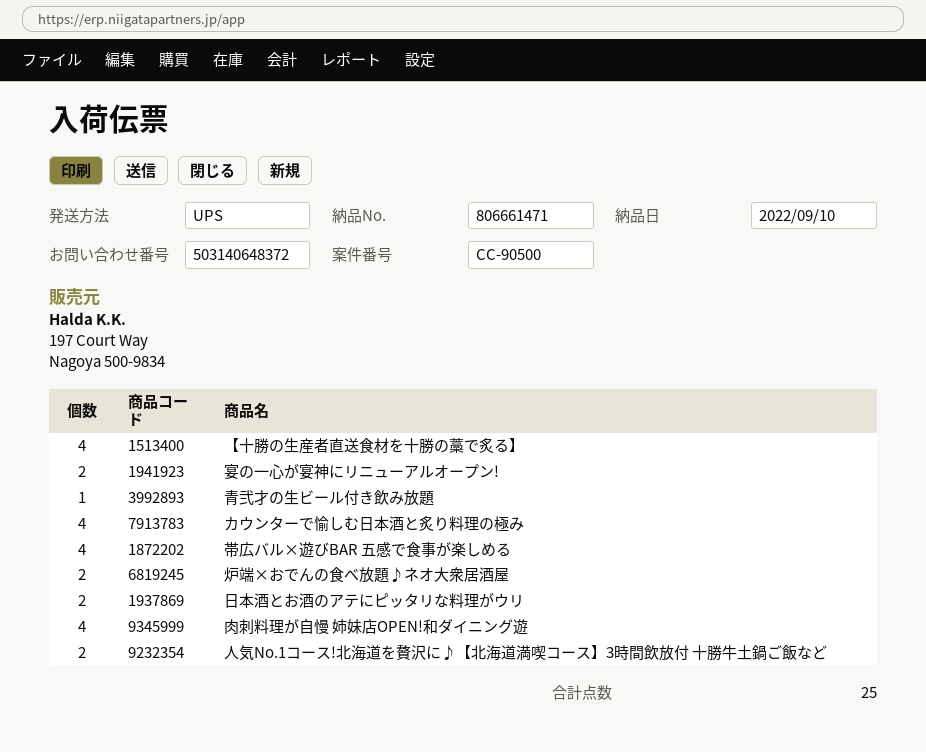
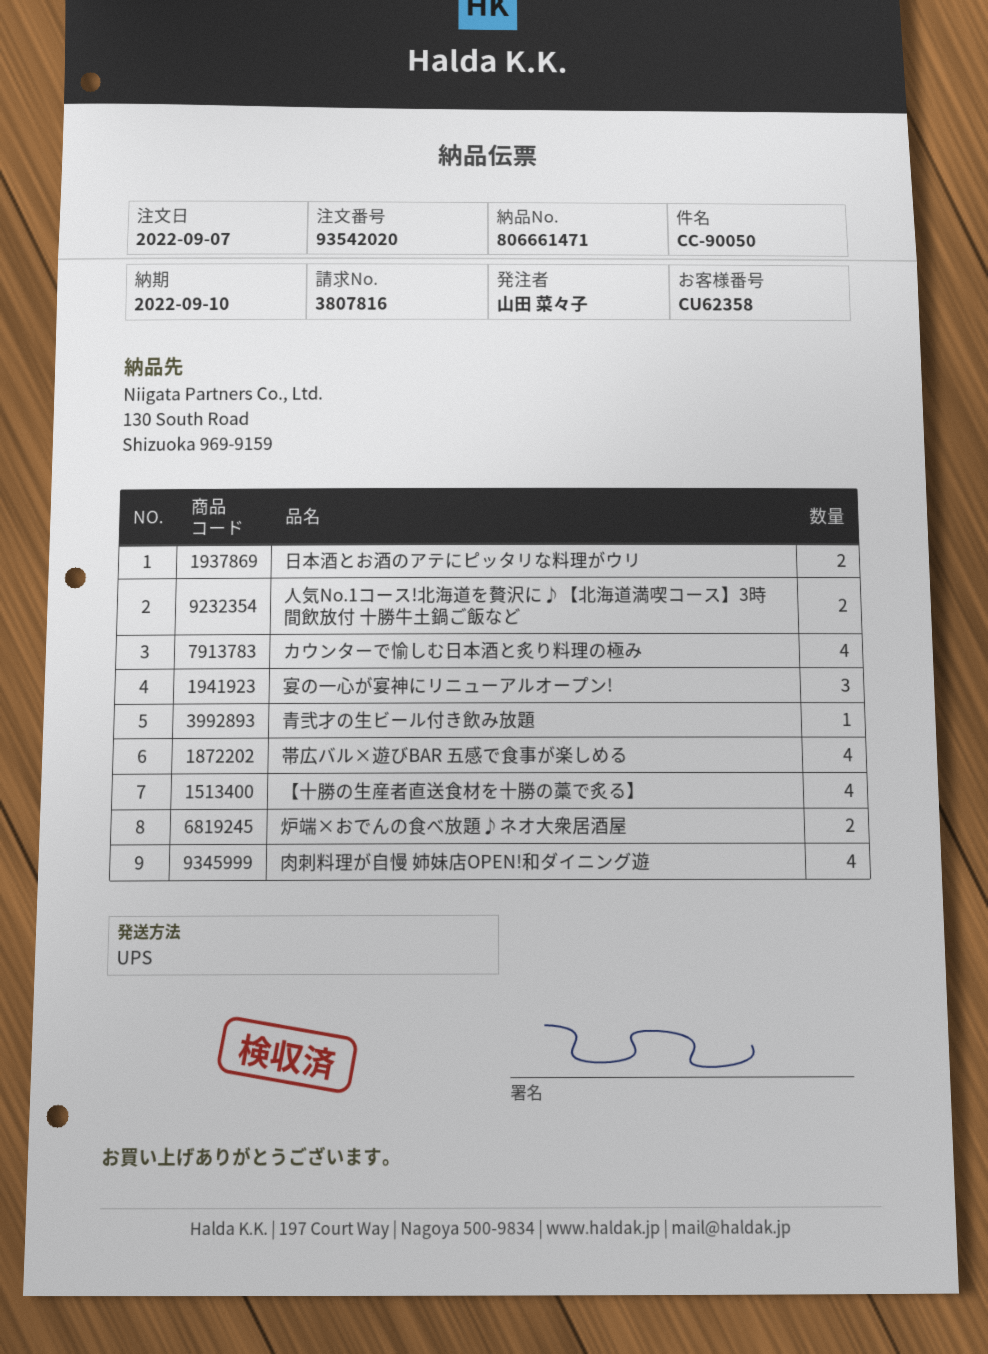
reference: CC-90500 -> CC-90050
宴の一心が宴神にリニューアルオープン!: 2 -> 3

